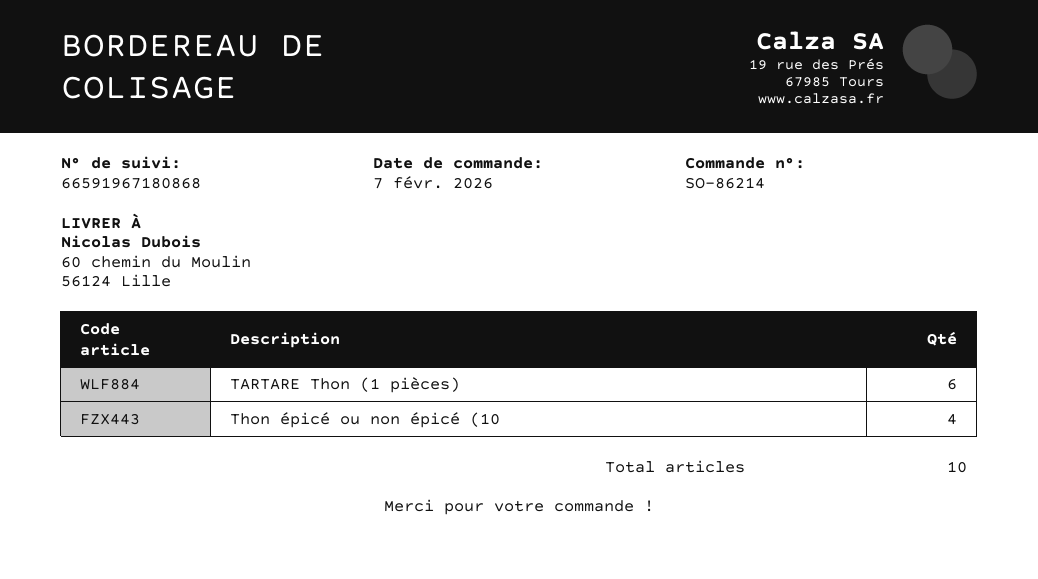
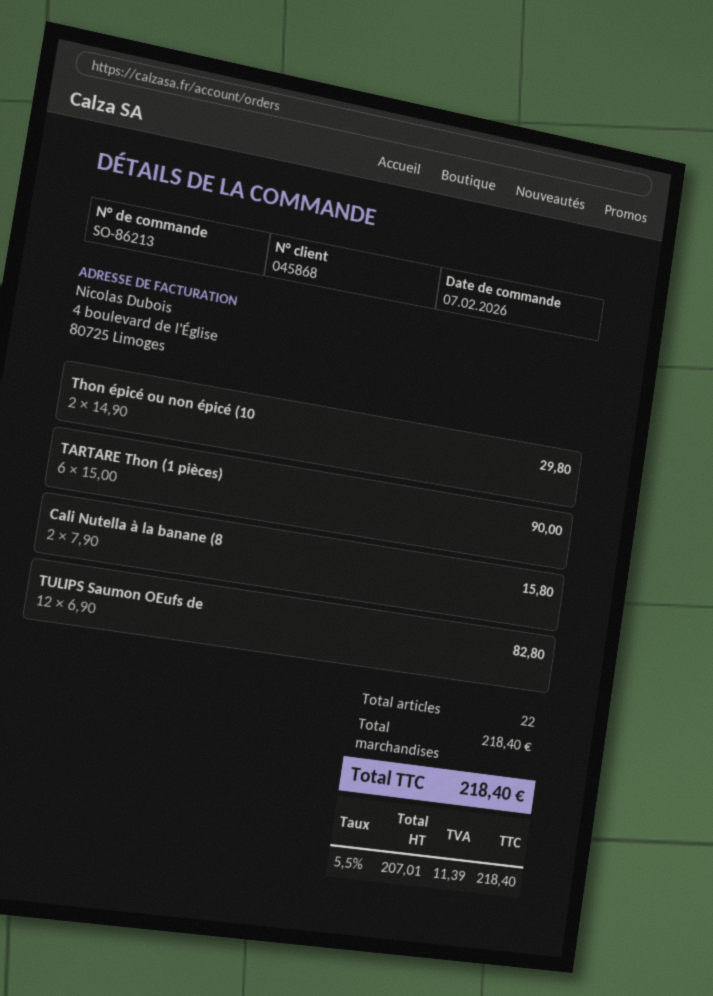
order number: SO-86214 -> SO-86213
Thon épicé ou non épicé (10: 4 -> 2
Cali Nutella à la banane (8: none -> 2
TULIPS Saumon OEufs de: none -> 12
total quantity: 10 -> 22

